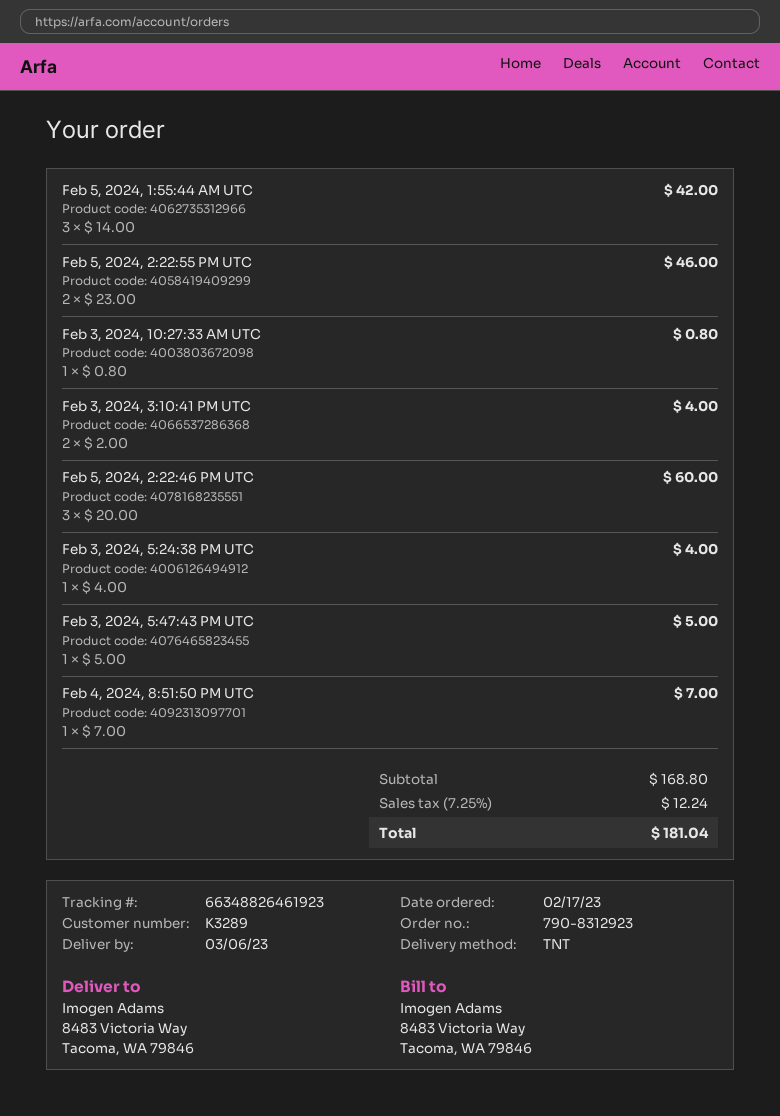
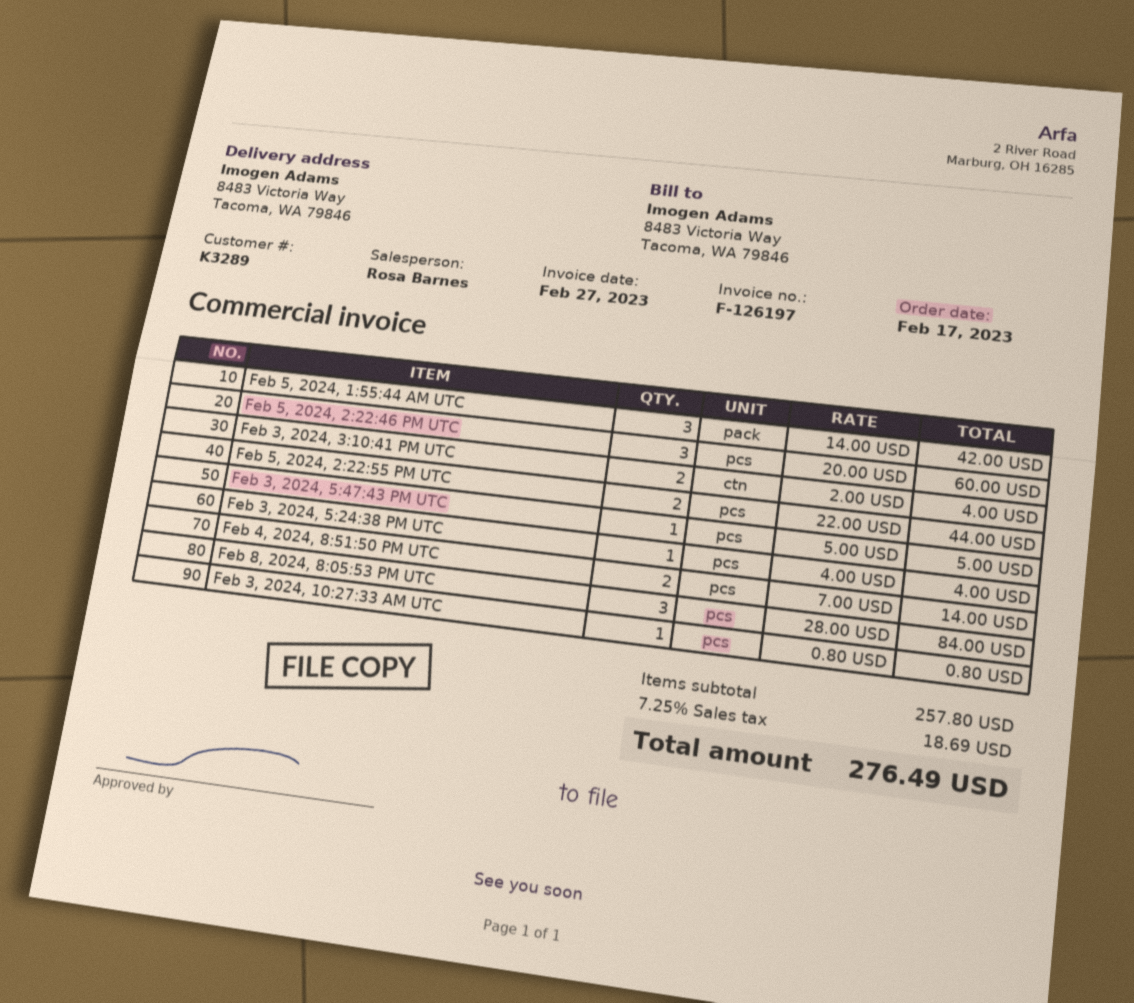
Feb 5, 2024, 2:22:55 PM UTC: 2 x 23.00 = 46.00 -> 2 x 22.00 = 44.00
Feb 4, 2024, 8:51:50 PM UTC: 1 x 7.00 = 7.00 -> 2 x 7.00 = 14.00
Feb 8, 2024, 8:05:53 PM UTC: none -> 3 x 28.00 = 84.00
subtotal: 168.80 -> 257.80
tax: 7.25% = 12.24 -> 7.25% = 18.69
total: 181.04 -> 276.49

